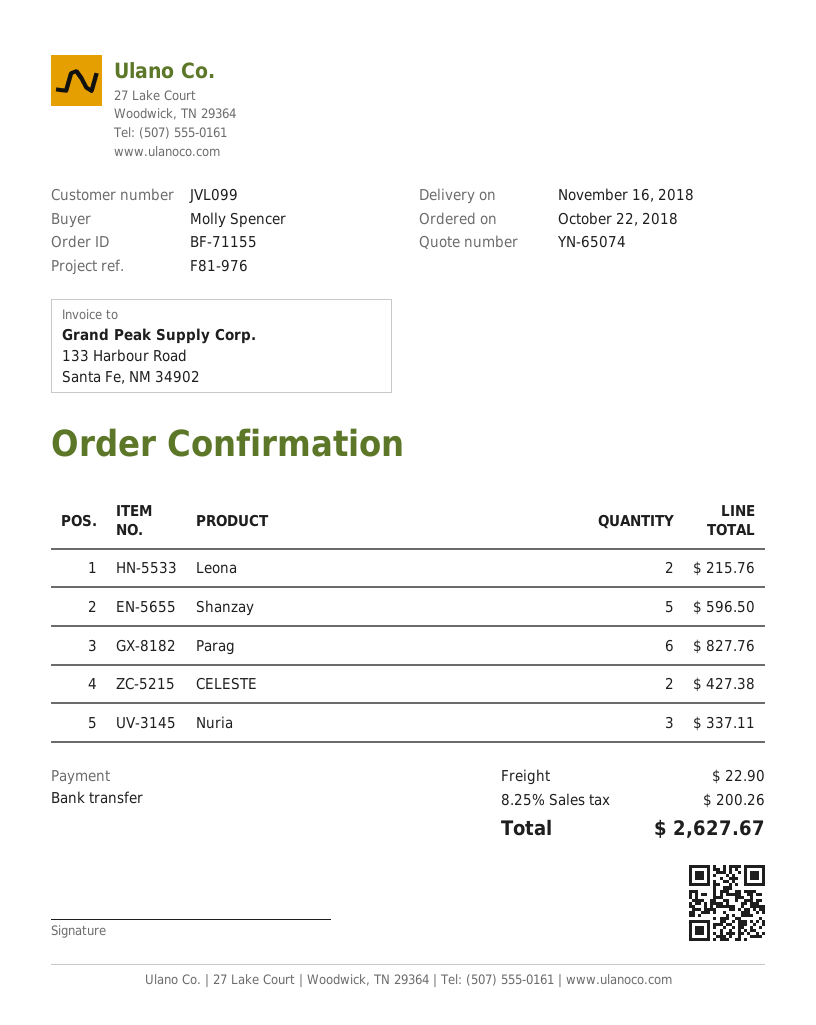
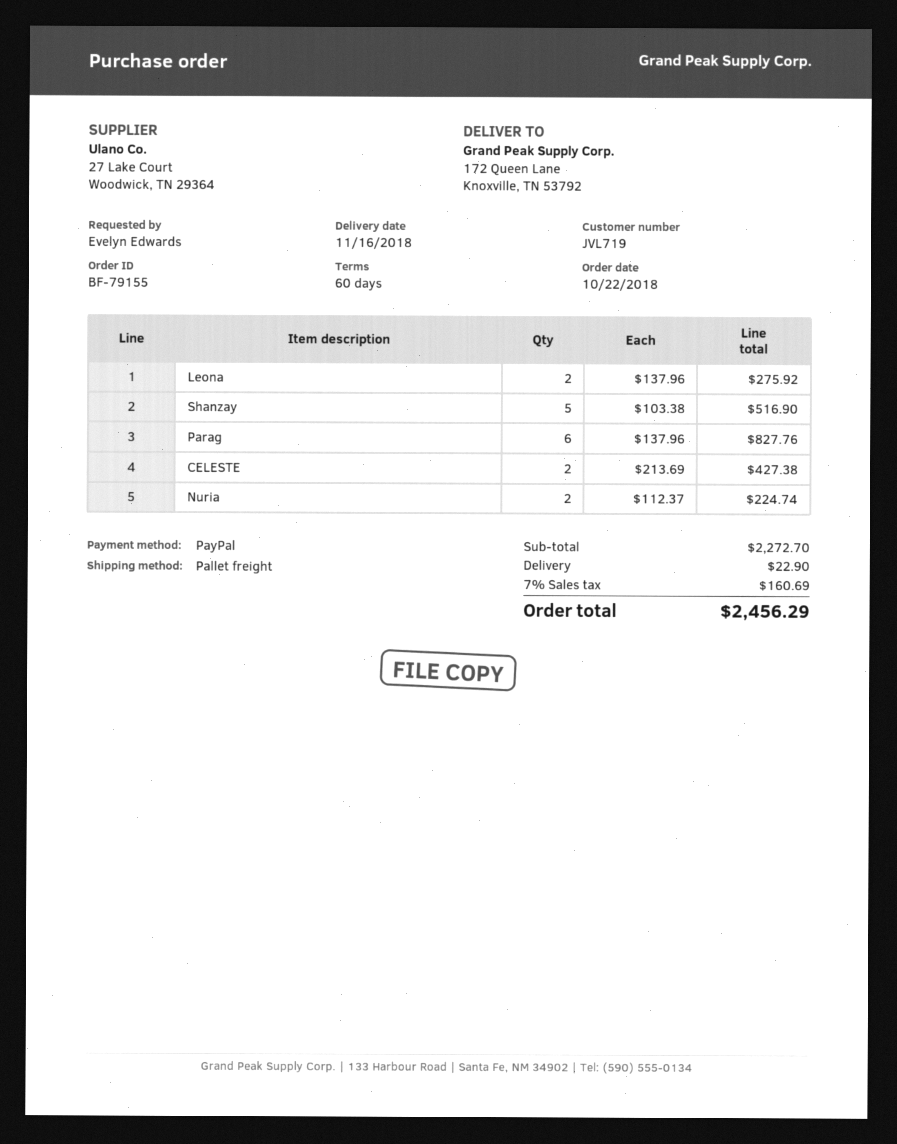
order number: BF-71155 -> BF-79155
customer number: JVL099 -> JVL719
ordered by: Molly Spencer -> Evelyn Edwards
payment method: bank transfer -> PayPal
Leona: 2 for 215.76 -> 2 for 275.92
Shanzay: 5 for 596.50 -> 5 for 516.90
Nuria: 3 for 337.11 -> 2 for 224.74
tax: 8.25% = 200.26 -> 7% = 160.69
total: 2627.67 -> 2456.29

